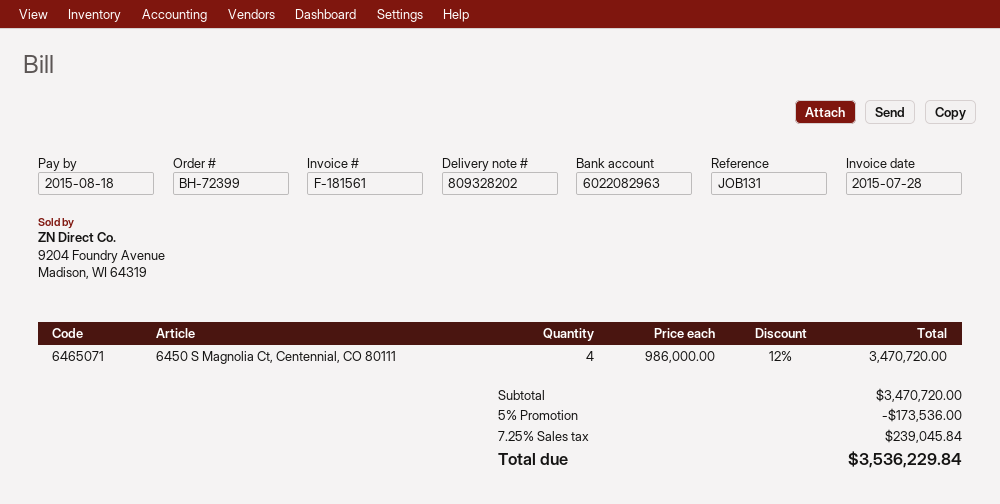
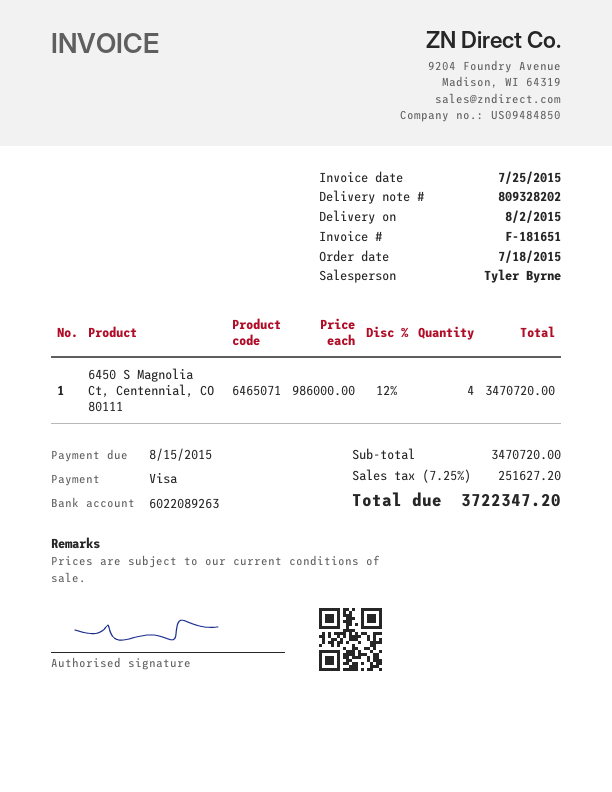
invoice number: F-181561 -> F-181651
invoice date: 2015-07-28 -> 2015-07-25
due date: 2015-08-18 -> 2015-08-15
bank account: 6022082963 -> 6022089263
discount: 5% = 173536.00 -> none
tax: 7.25% = 239045.84 -> 7.25% = 251627.20
total: 3536229.84 -> 3722347.20

